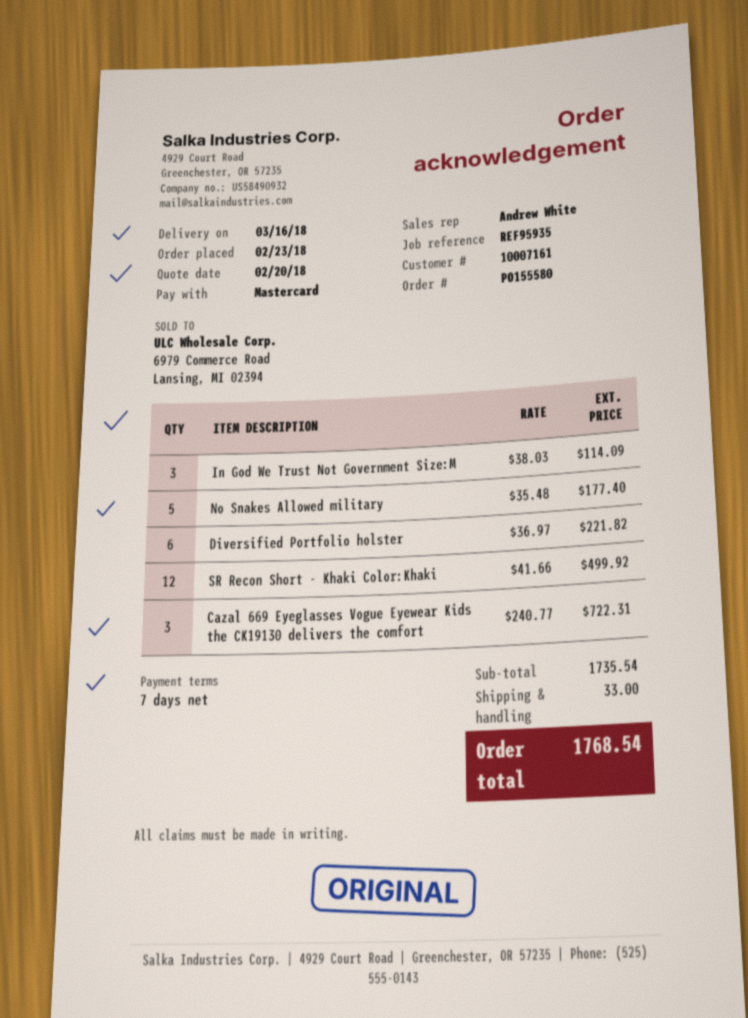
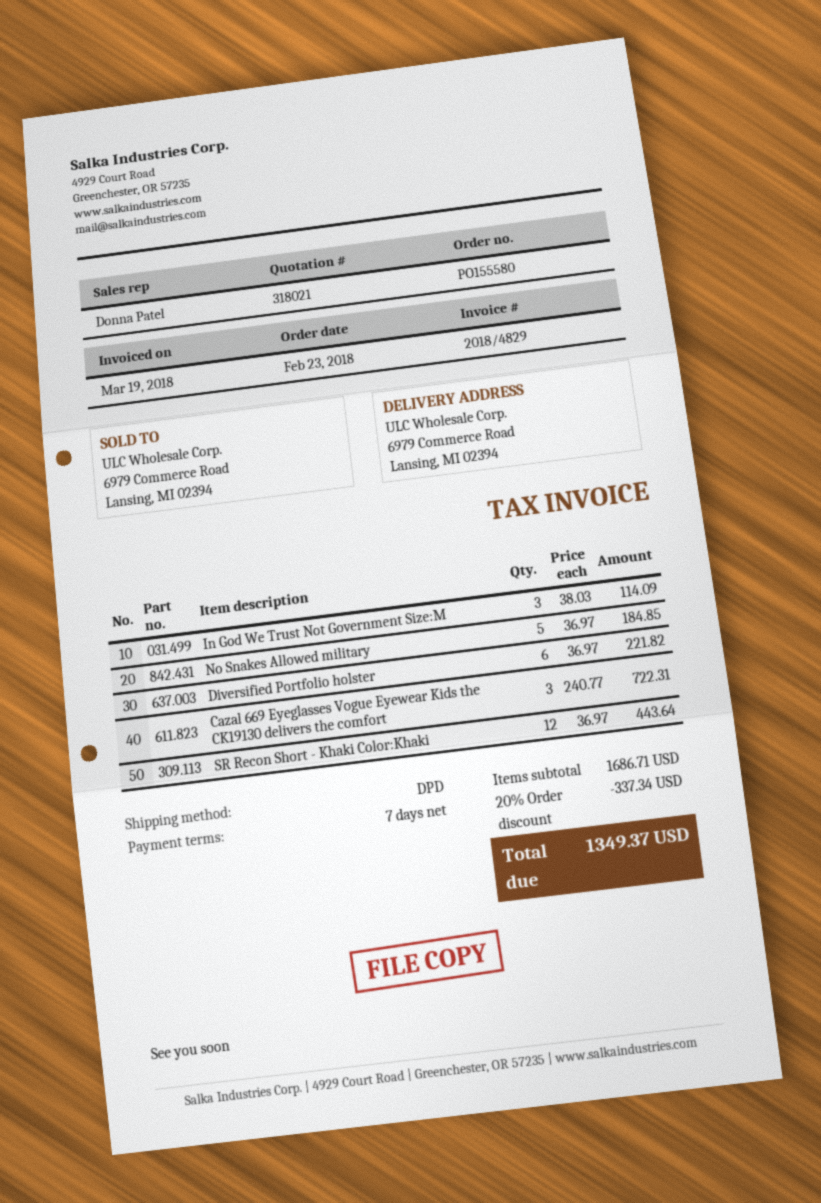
sales rep: Andrew White -> Donna Patel
No Snakes Allowed military: 5 x 35.48 = 177.40 -> 5 x 36.97 = 184.85
SR Recon Short - Khaki Color:Khaki: 12 x 41.66 = 499.92 -> 12 x 36.97 = 443.64
subtotal: 1735.54 -> 1686.71
discount: none -> 20% = 337.34
shipping: 33.00 -> none
total: 1768.54 -> 1349.37

